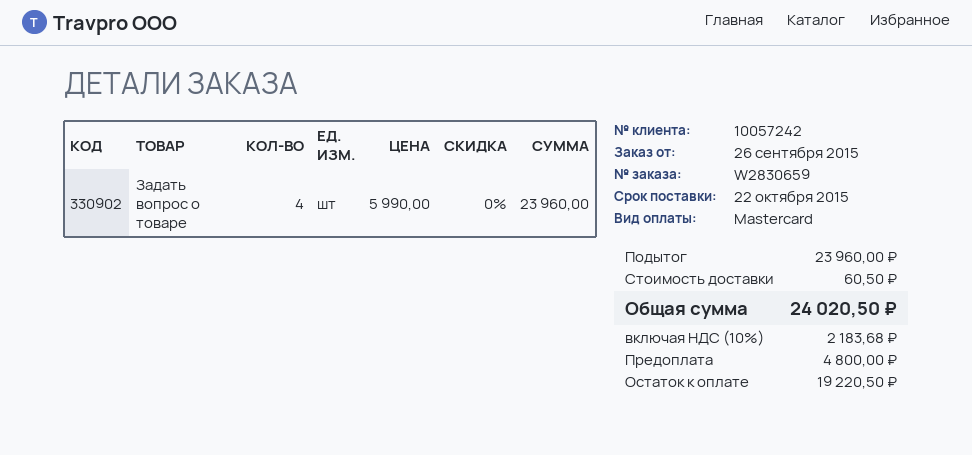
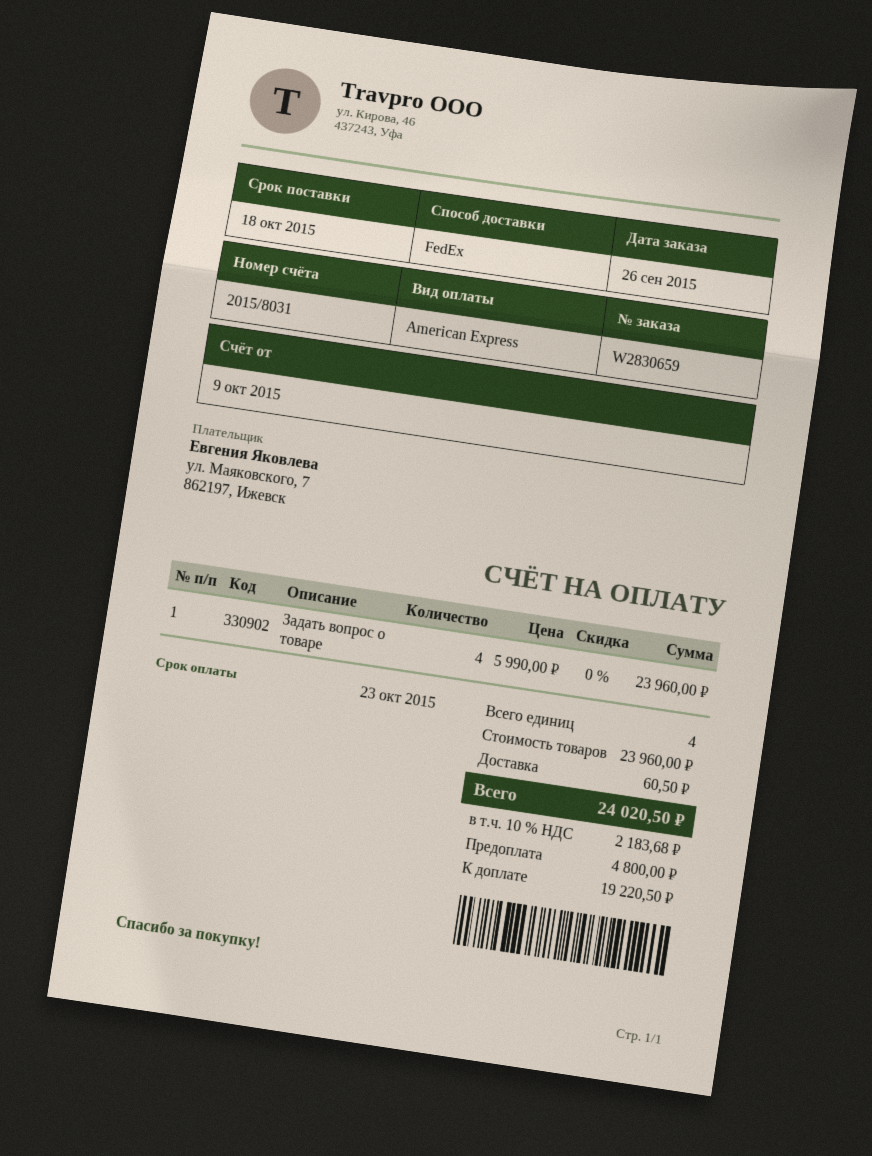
delivery date: 2015-10-22 -> 2015-10-18
payment method: Mastercard -> American Express

